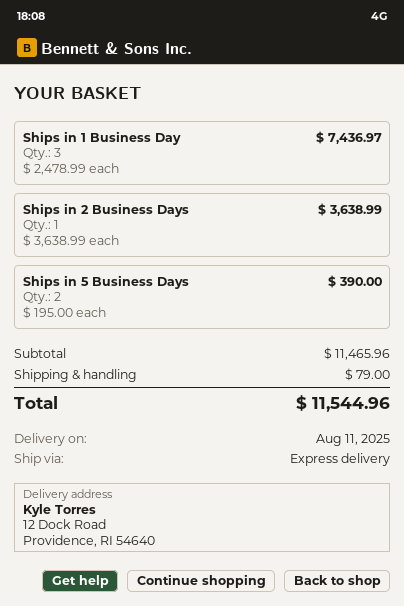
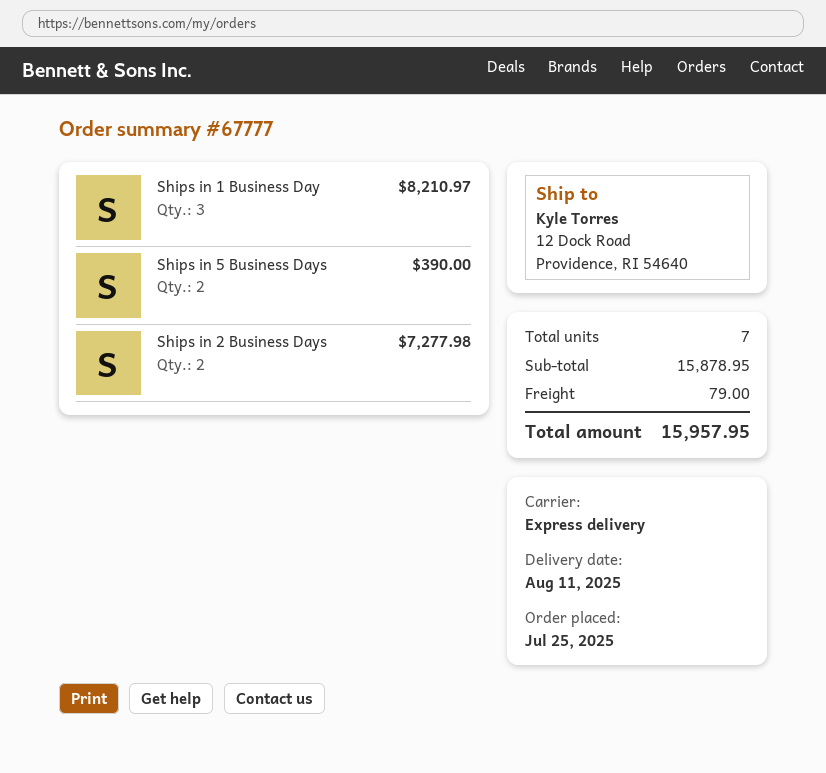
Ships in 1 Business Day: 3 for 7436.97 -> 3 for 8210.97
Ships in 2 Business Days: 1 for 3638.99 -> 2 for 7277.98
subtotal: 11465.96 -> 15878.95
total: 11544.96 -> 15957.95

